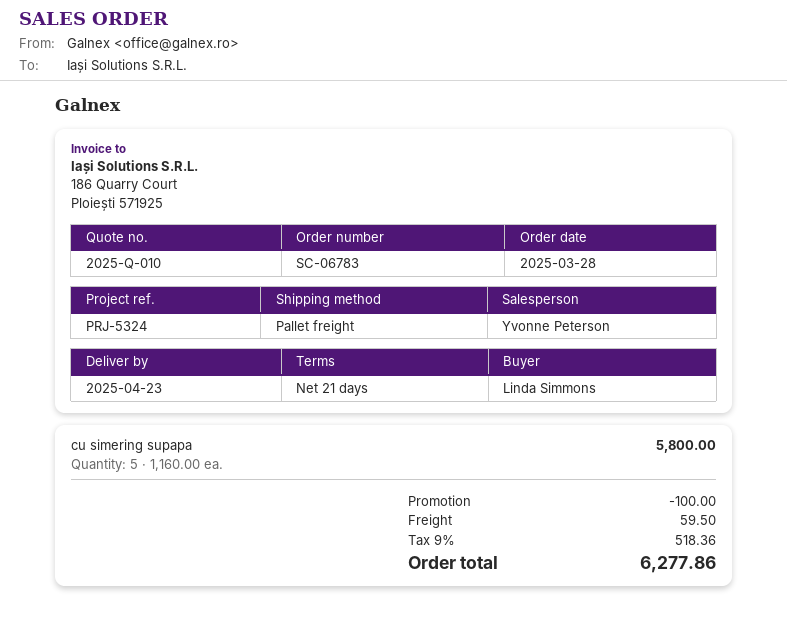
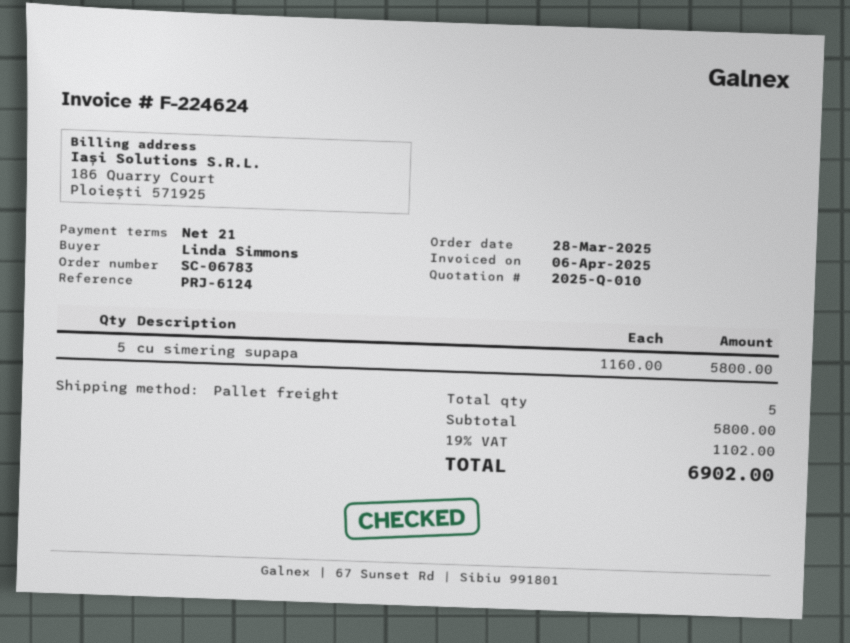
reference: PRJ-5324 -> PRJ-6124
discount: 100.00 -> none
shipping: 59.50 -> none
tax: 9% = 518.36 -> 19% = 1102.00
total: 6277.86 -> 6902.00

